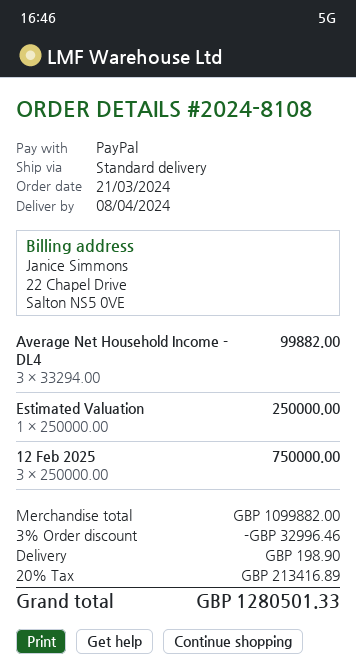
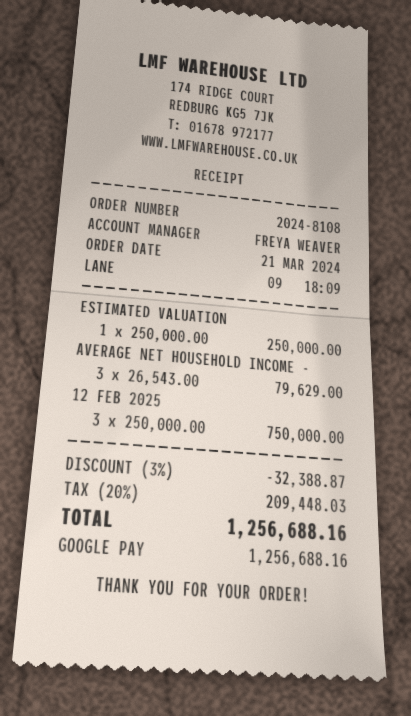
payment method: PayPal -> Google Pay
Average Net Household Income - DL4: 3 x 33294.00 = 99882.00 -> 3 x 26543.00 = 79629.00
discount: 3% = 32996.46 -> 3% = 32388.87
shipping: 198.90 -> none
tax: 20% = 213416.89 -> 20% = 209448.03
total: 1280501.33 -> 1256688.16

